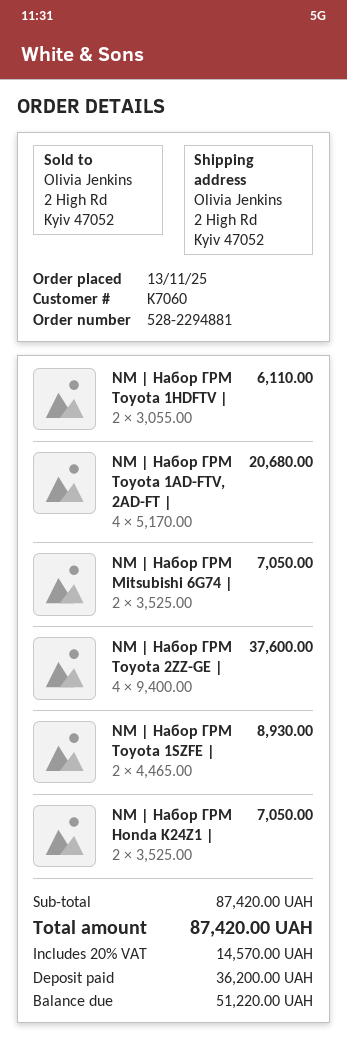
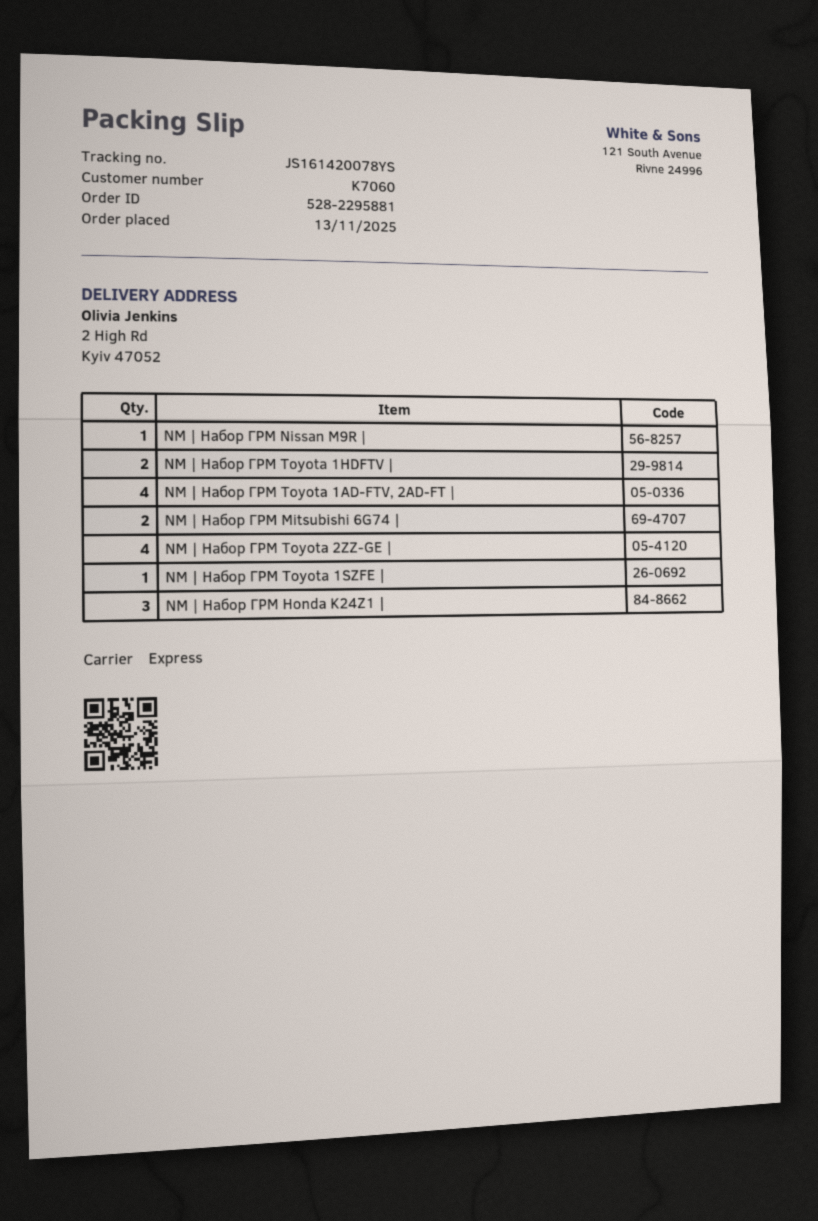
order number: 528-2294881 -> 528-2295881
NM | Набор ГРМ Toyota 1SZFE |: 2 -> 1
NM | Набор ГРМ Honda K24Z1 |: 2 -> 3
NM | Набор ГРМ Nissan M9R |: none -> 1

